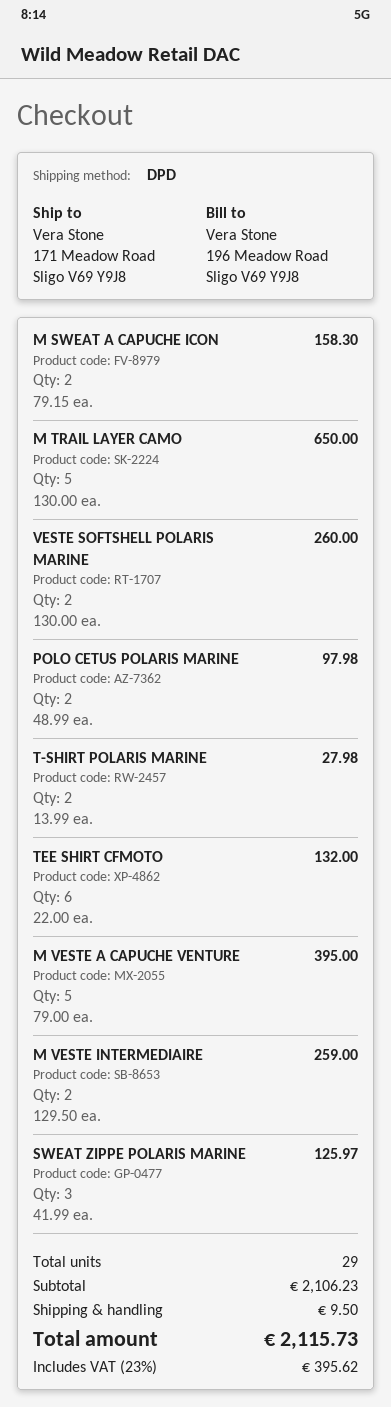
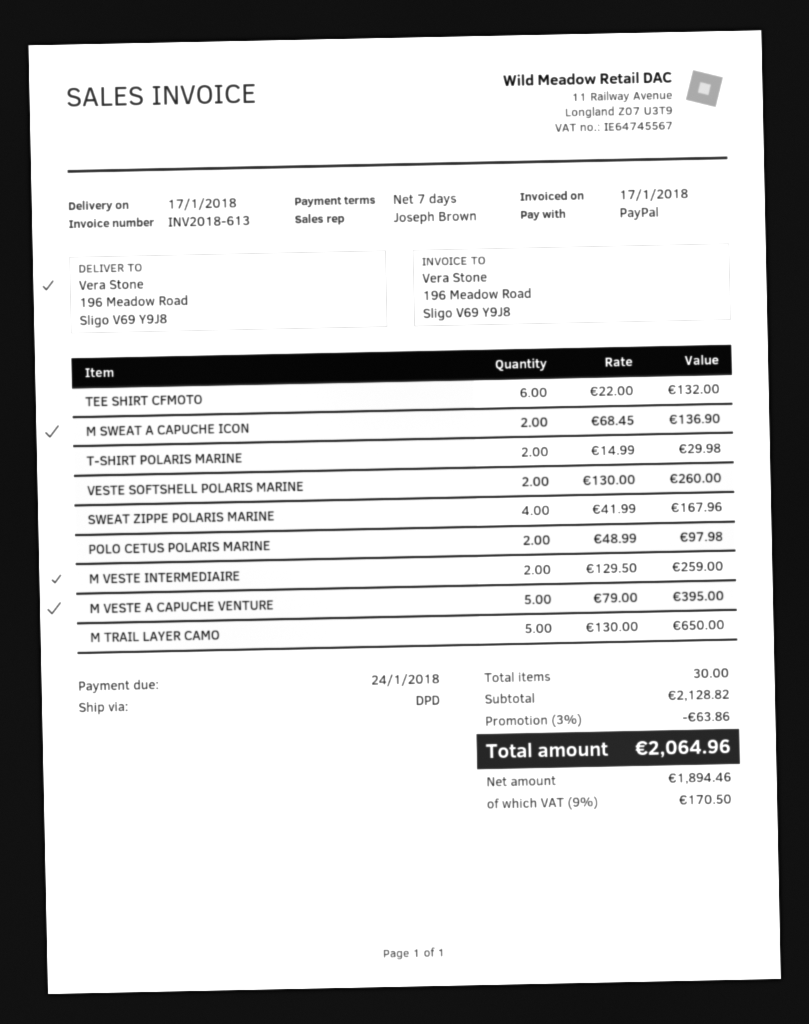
ship to: 171 Meadow Road, Sligo V69 Y9J8 -> 196 Meadow Road, Sligo V69 Y9J8
M SWEAT A CAPUCHE ICON: 2 x 79.15 = 158.30 -> 2 x 68.45 = 136.90
T-SHIRT POLARIS MARINE: 2 x 13.99 = 27.98 -> 2 x 14.99 = 29.98
SWEAT ZIPPE POLARIS MARINE: 3 x 41.99 = 125.97 -> 4 x 41.99 = 167.96
total quantity: 29 -> 30
subtotal: 2106.23 -> 2128.82
discount: none -> 3% = 63.86
shipping: 9.50 -> none
tax: 23% = 395.62 -> 9% = 170.50
total: 2115.73 -> 2064.96

